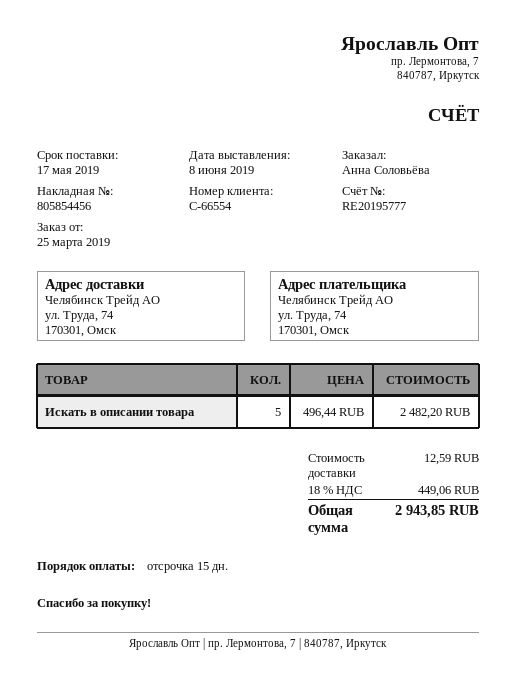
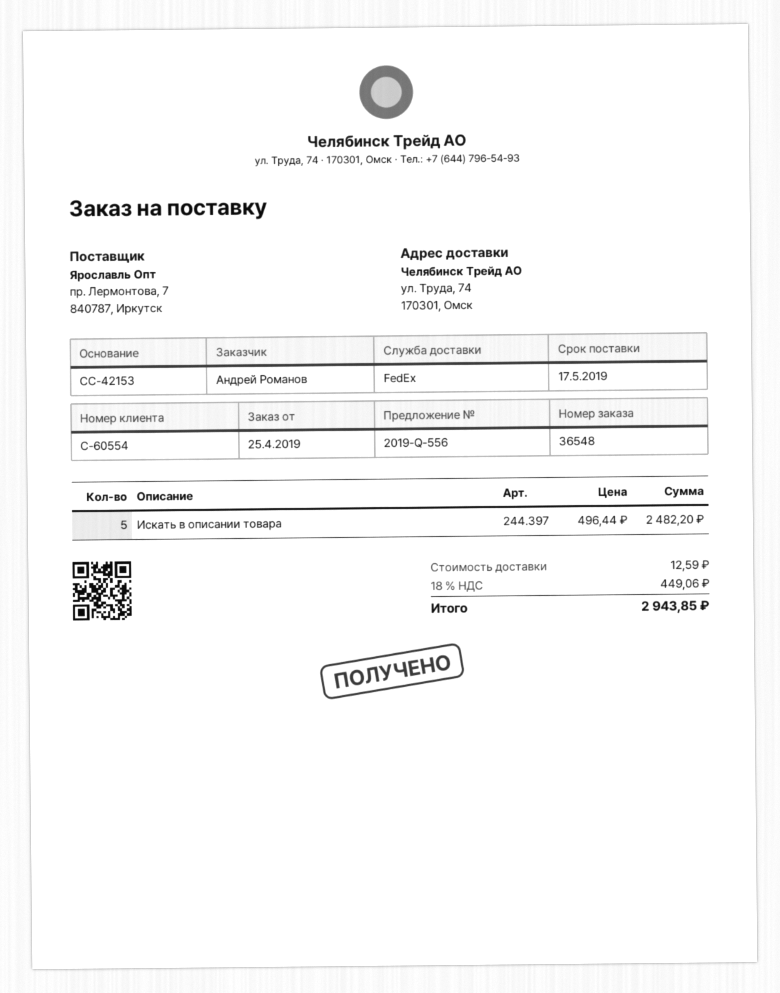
order date: 2019-03-25 -> 2019-04-25
customer number: C-66554 -> C-60554
ordered by: Анна Соловьёва -> Андрей Романов

